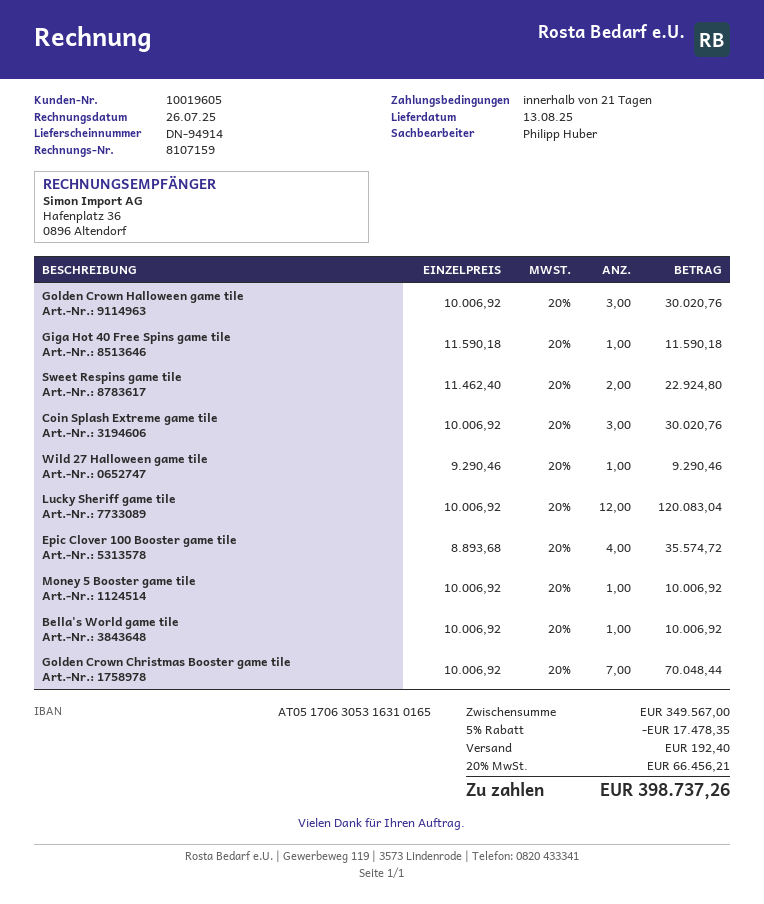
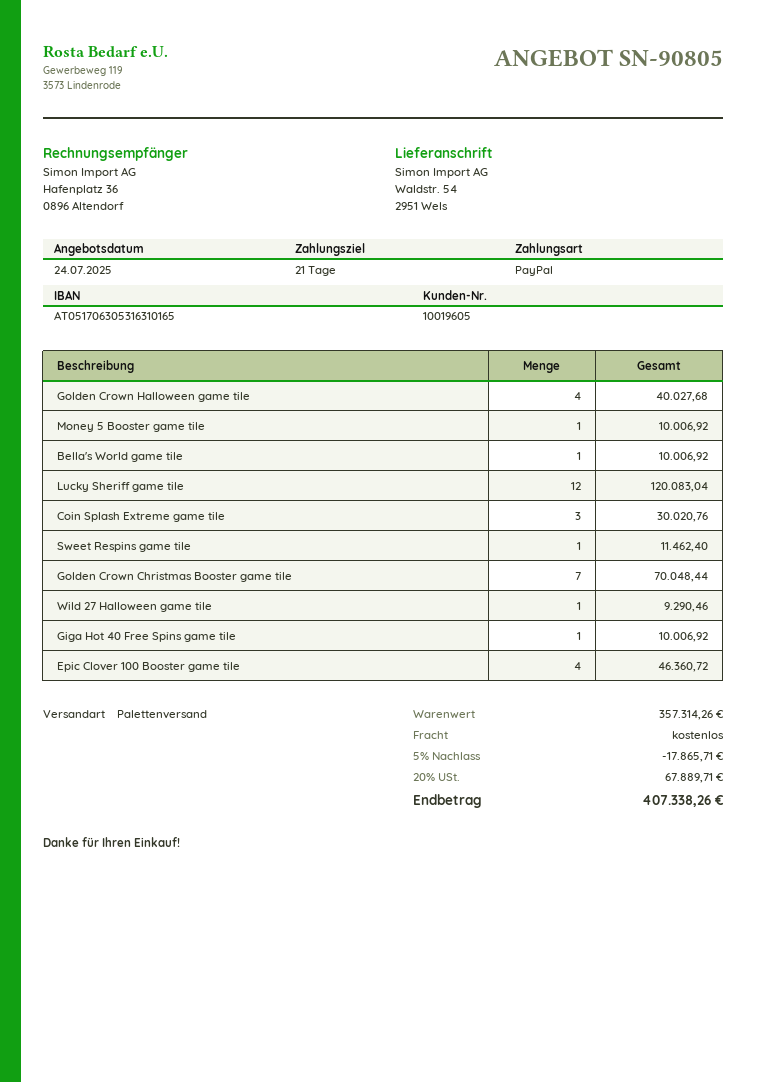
Golden Crown Halloween game tile: 3 for 30020.76 -> 4 for 40027.68
Giga Hot 40 Free Spins game tile: 1 for 11590.18 -> 1 for 10006.92
Sweet Respins game tile: 2 for 22924.80 -> 1 for 11462.40
Epic Clover 100 Booster game tile: 4 for 35574.72 -> 4 for 46360.72
subtotal: 349567.00 -> 357314.26
discount: 5% = 17478.35 -> 5% = 17865.71
shipping: 192.40 -> 0.00
tax: 20% = 66456.21 -> 20% = 67889.71
total: 398737.26 -> 407338.26

